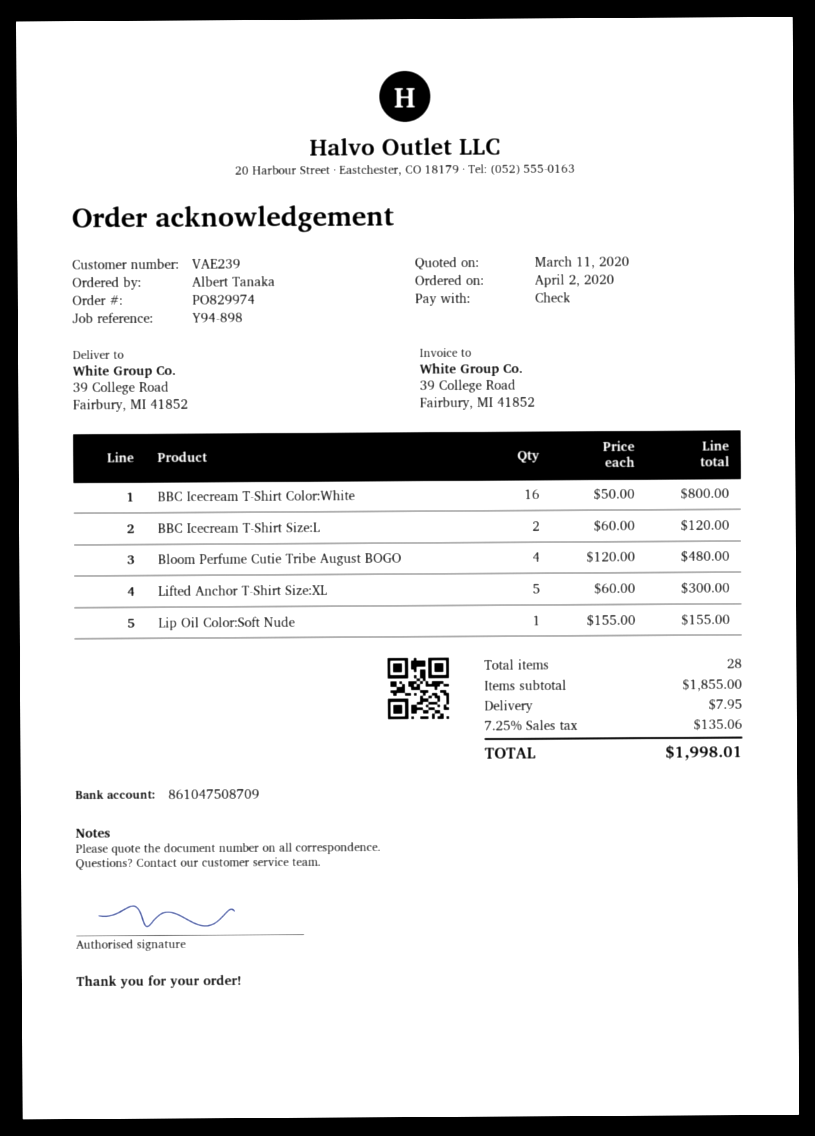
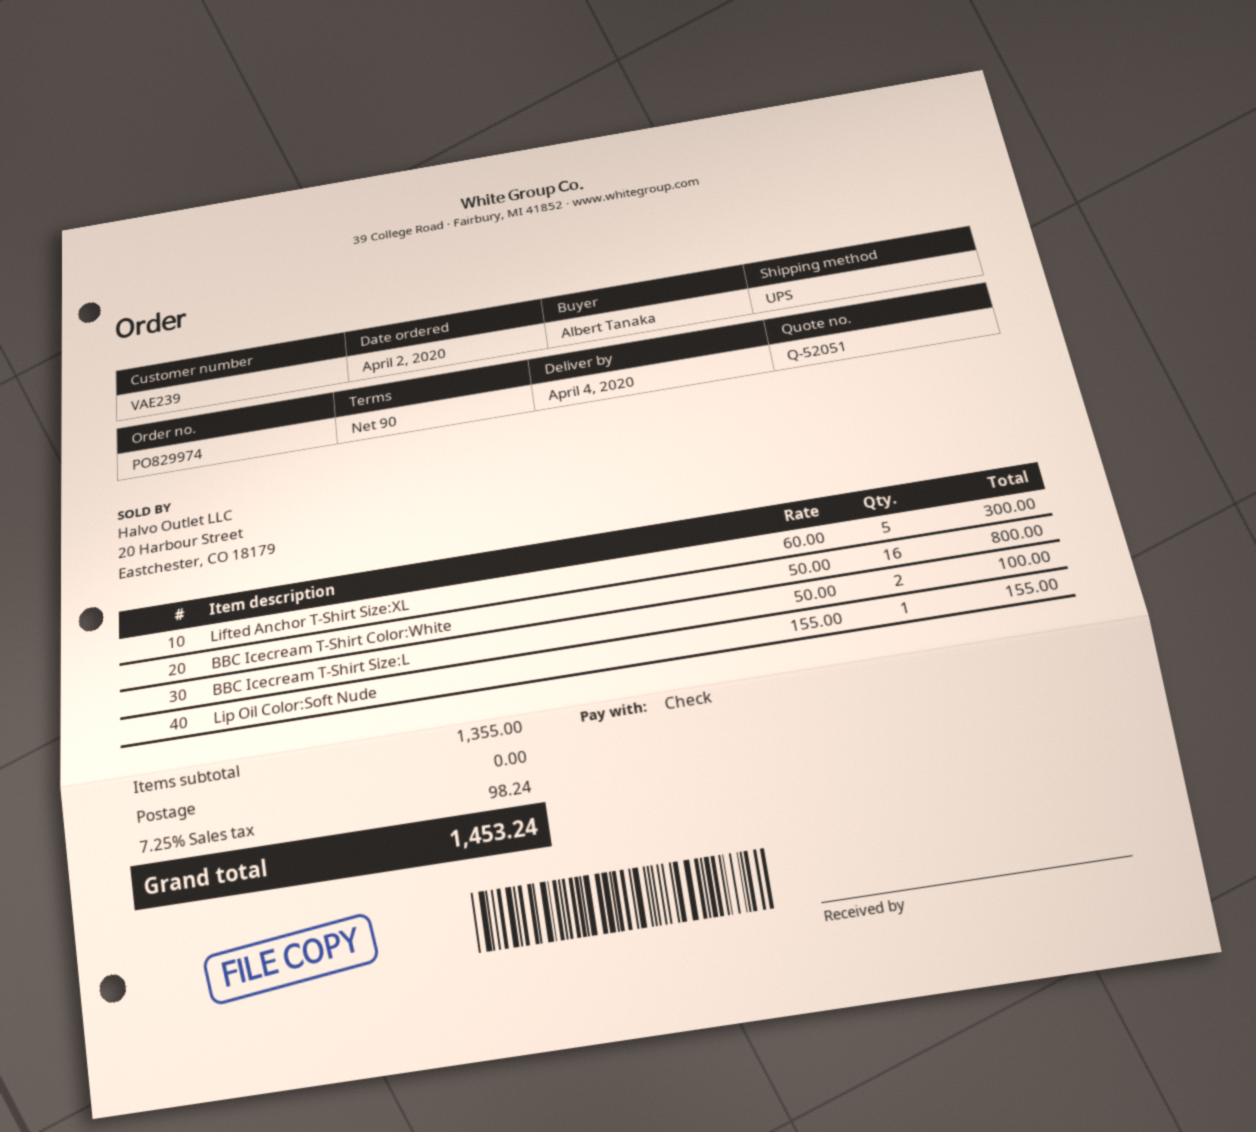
BBC Icecream T-Shirt Size:L: 2 x 60.00 = 120.00 -> 2 x 50.00 = 100.00
Bloom Perfume Cutie Tribe August BOGO: 4 x 120.00 = 480.00 -> none
subtotal: 1855.00 -> 1355.00
shipping: 7.95 -> 0.00
tax: 7.25% = 135.06 -> 7.25% = 98.24
total: 1998.01 -> 1453.24

